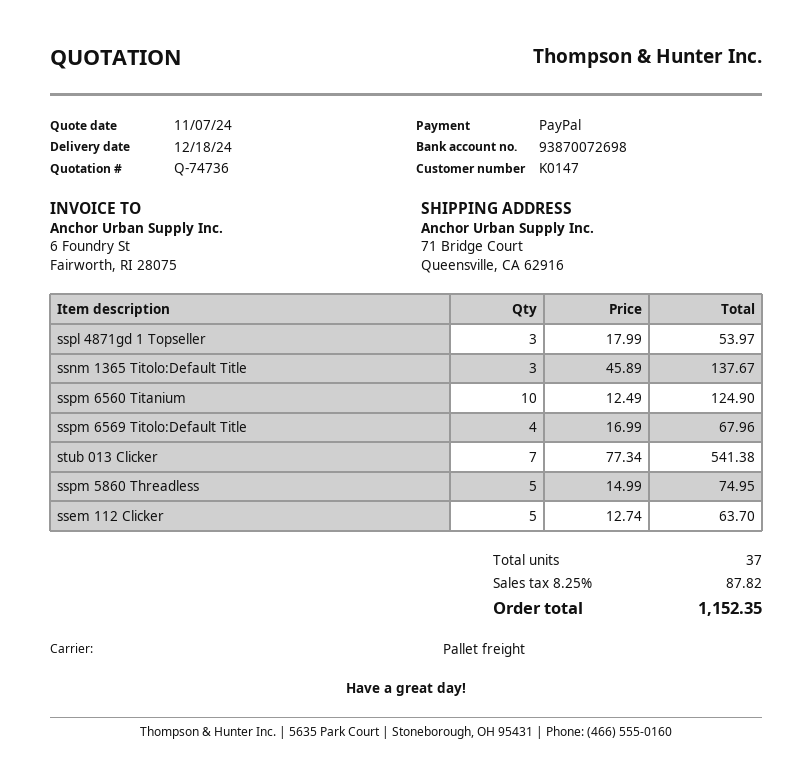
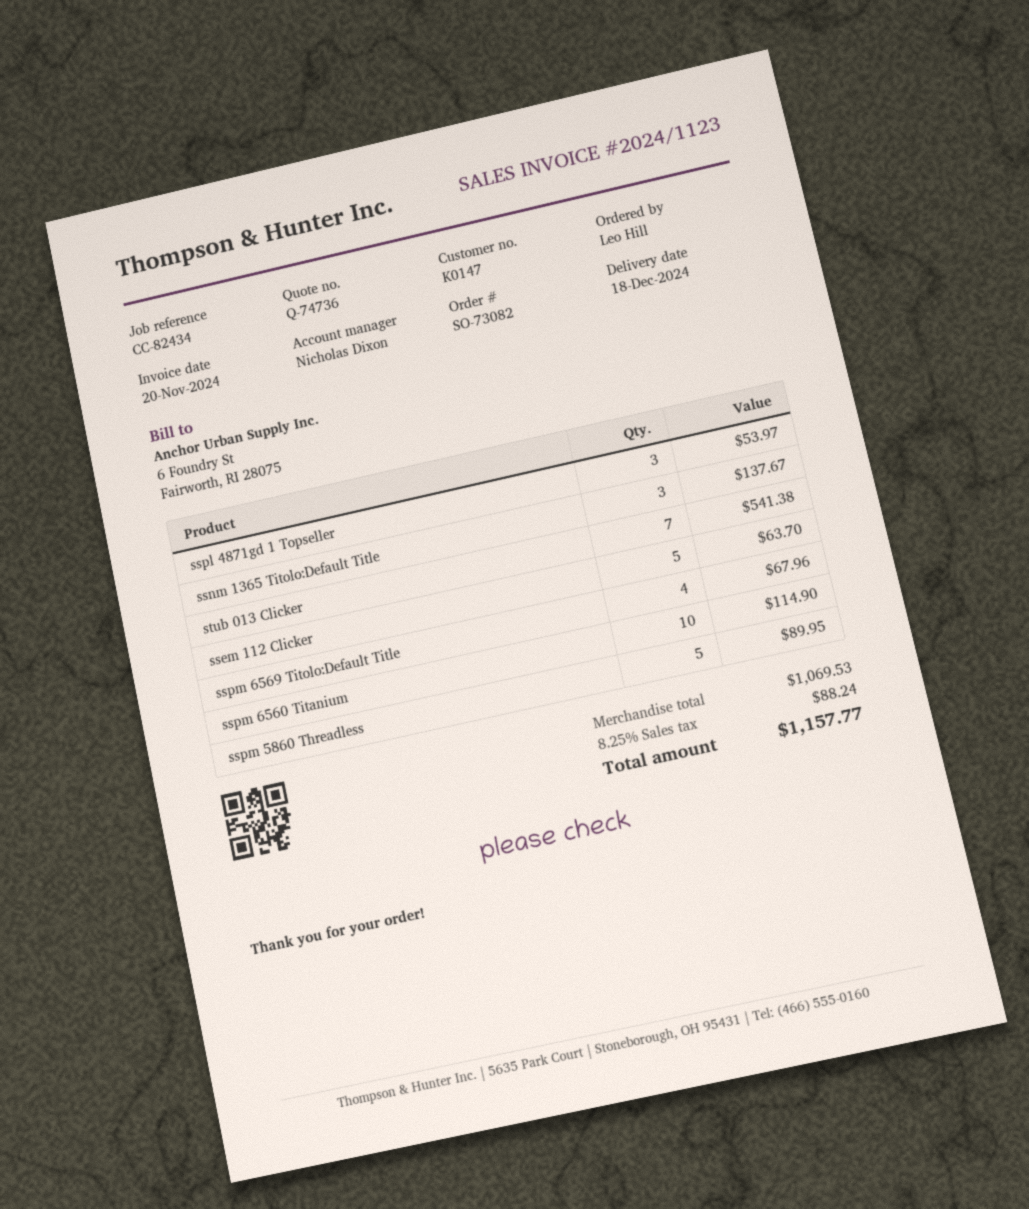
sspm 6560 Titanium: 10 for 124.90 -> 10 for 114.90
sspm 5860 Threadless: 5 for 74.95 -> 5 for 89.95
tax: 8.25% = 87.82 -> 8.25% = 88.24
total: 1152.35 -> 1157.77

